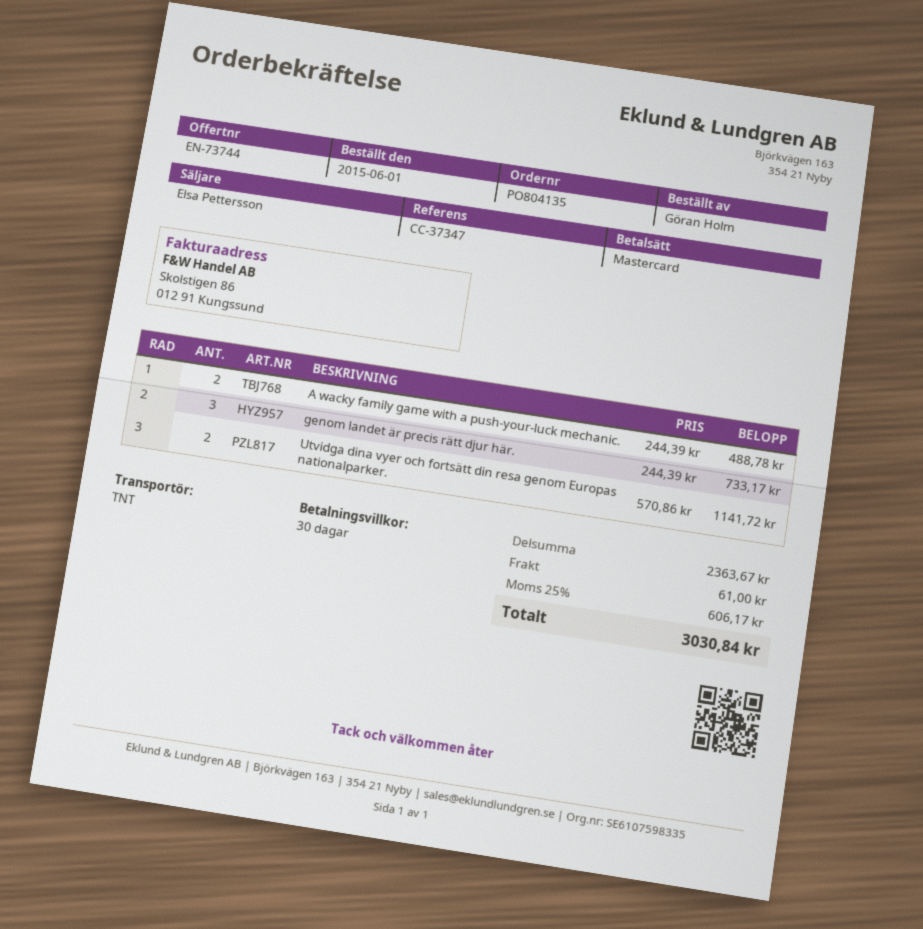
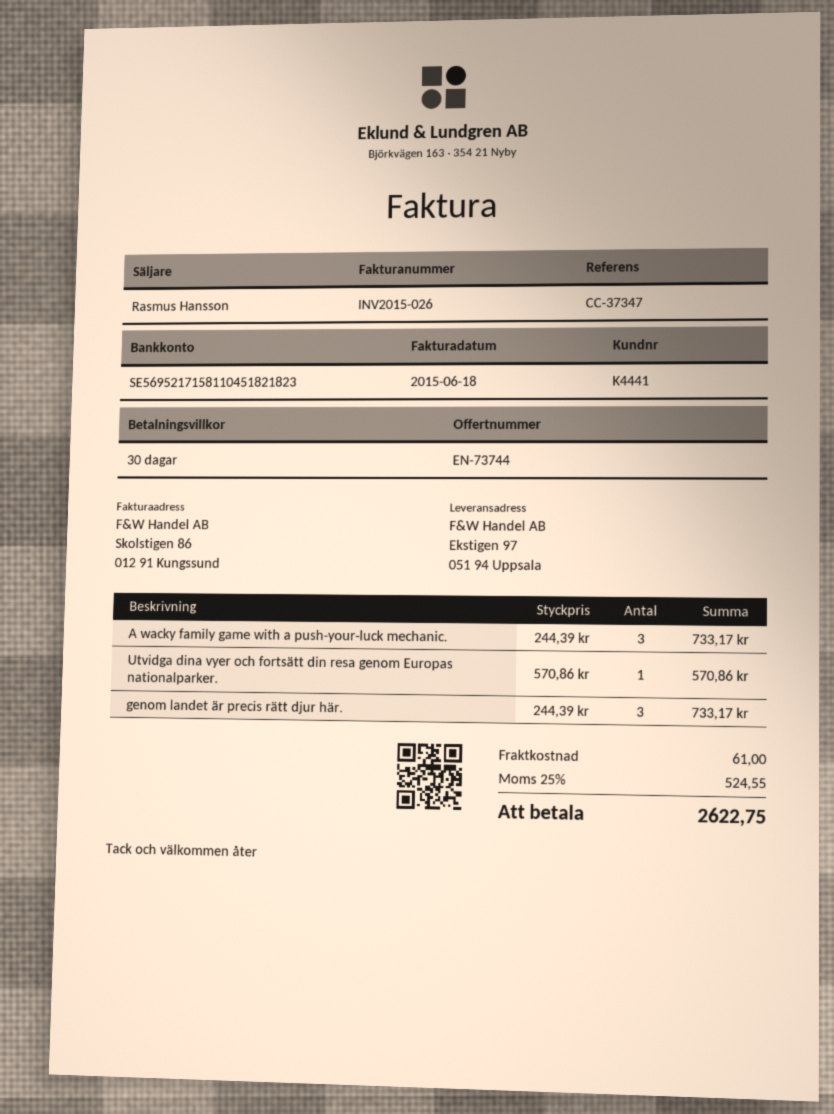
sales rep: Elsa Pettersson -> Rasmus Hansson
A wacky family game with a push-your-luck mechanic.: 2 x 244.39 = 488.78 -> 3 x 244.39 = 733.17
Utvidga dina vyer och fortsätt din resa genom Europas nationalparker.: 2 x 570.86 = 1141.72 -> 1 x 570.86 = 570.86
tax: 25% = 606.17 -> 25% = 524.55
total: 3030.84 -> 2622.75

